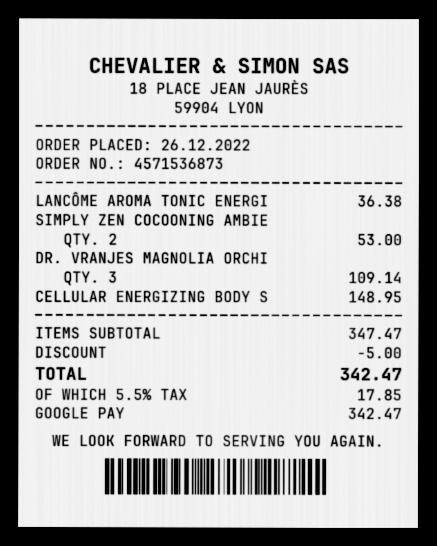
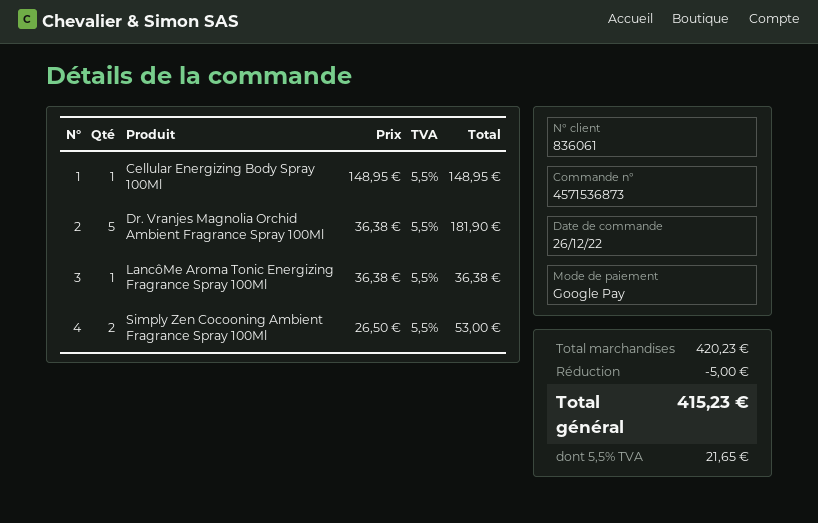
DR. VRANJES MAGNOLIA ORCHI: 3 for 109.14 -> 5 for 181.90
subtotal: 347.47 -> 420.23
tax: 5.5% = 17.85 -> 5.5% = 21.65
total: 342.47 -> 415.23

